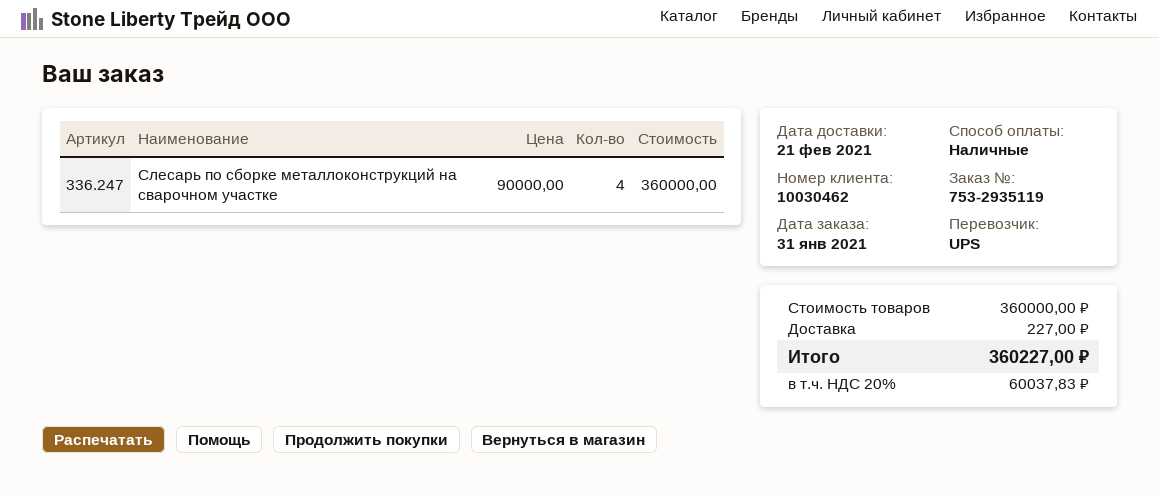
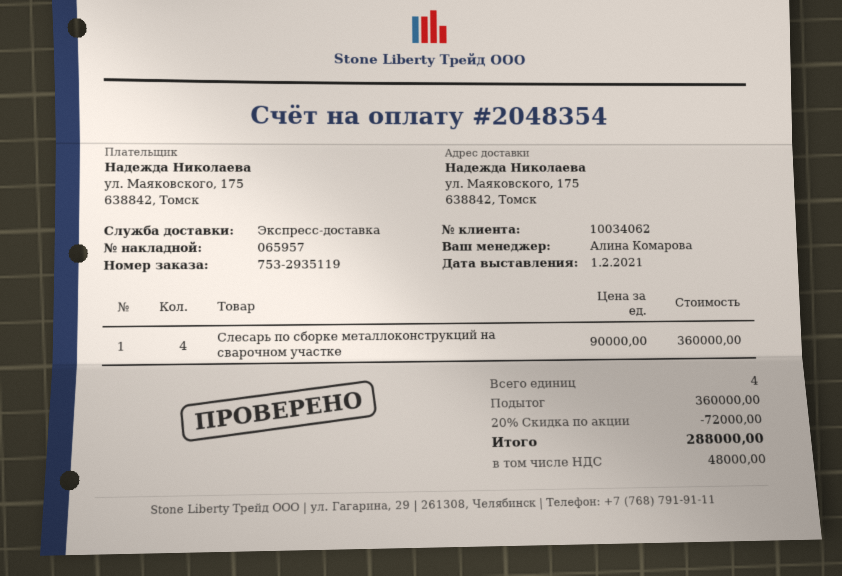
customer number: 10030462 -> 10034062
shipping method: UPS -> express
discount: none -> 20% = 72000.00
shipping: 227.00 -> none
tax: 60037.83 -> 48000.00
total: 360227.00 -> 288000.00

